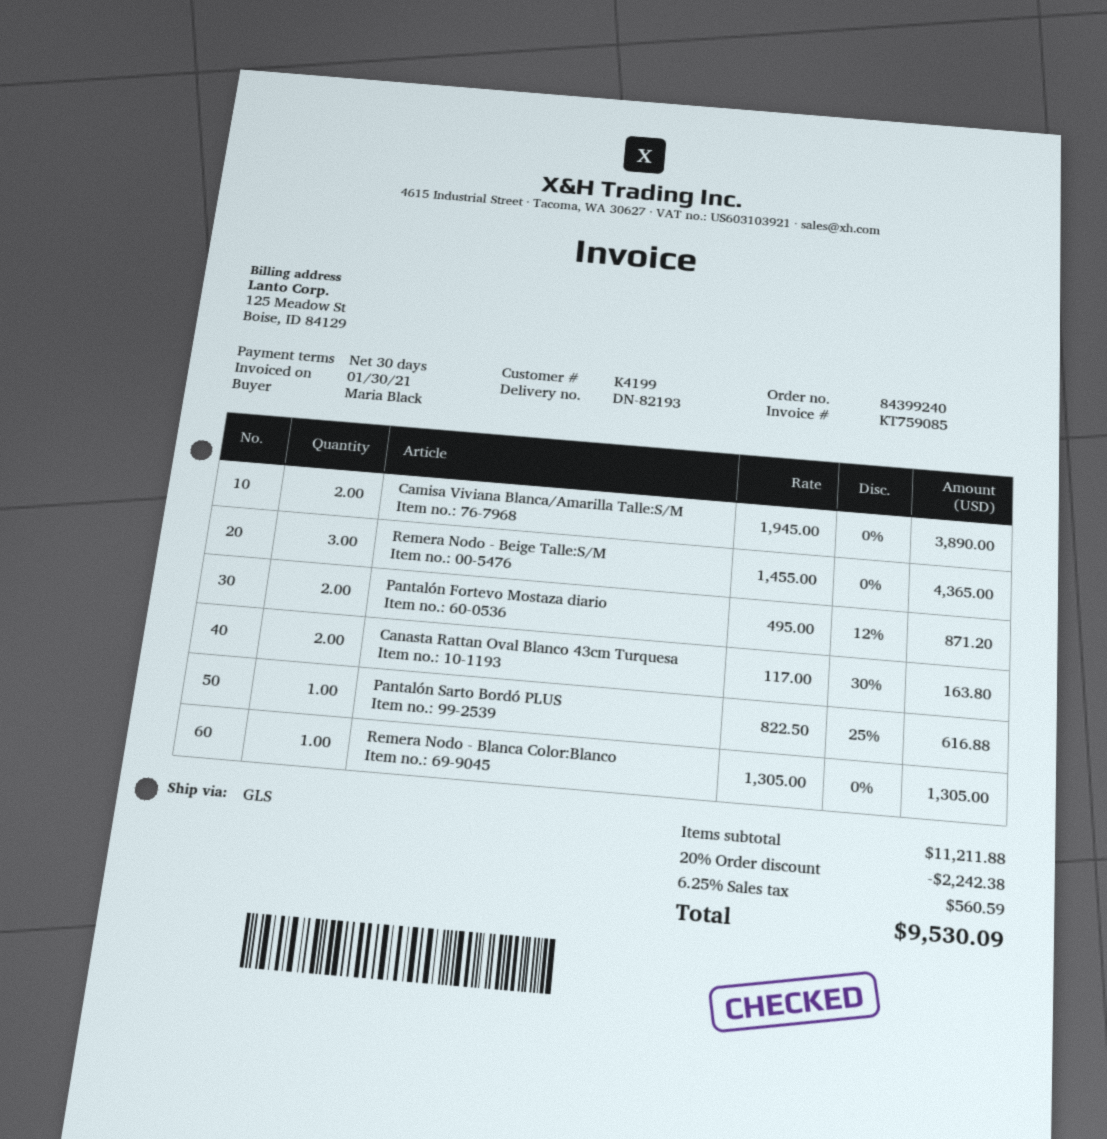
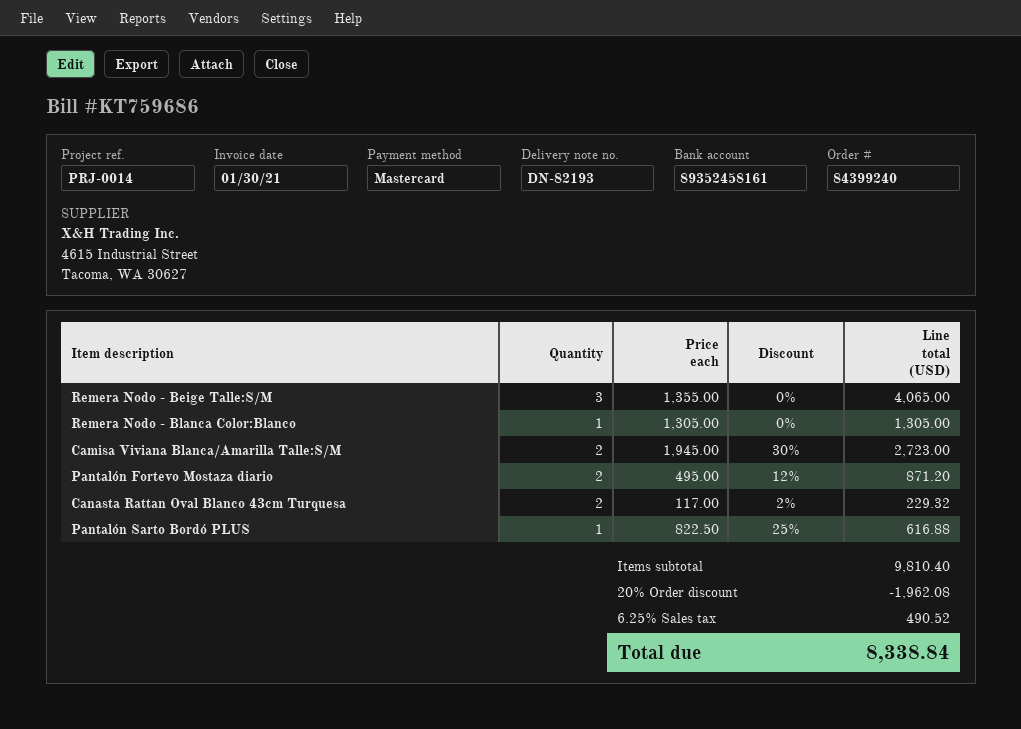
invoice number: KT759085 -> KT759686
Camisa Viviana Blanca/Amarilla Talle:S/M: 2 x 1945.00 = 3890.00 -> 2 x 1945.00 - 30% = 2723.00
Remera Nodo - Beige Talle:S/M: 3 x 1455.00 = 4365.00 -> 3 x 1355.00 = 4065.00
Canasta Rattan Oval Blanco 43cm Turquesa: 2 x 117.00 - 30% = 163.80 -> 2 x 117.00 - 2% = 229.32
subtotal: 11211.88 -> 9810.40
discount: 20% = 2242.38 -> 20% = 1962.08
tax: 6.25% = 560.59 -> 6.25% = 490.52
total: 9530.09 -> 8338.84

